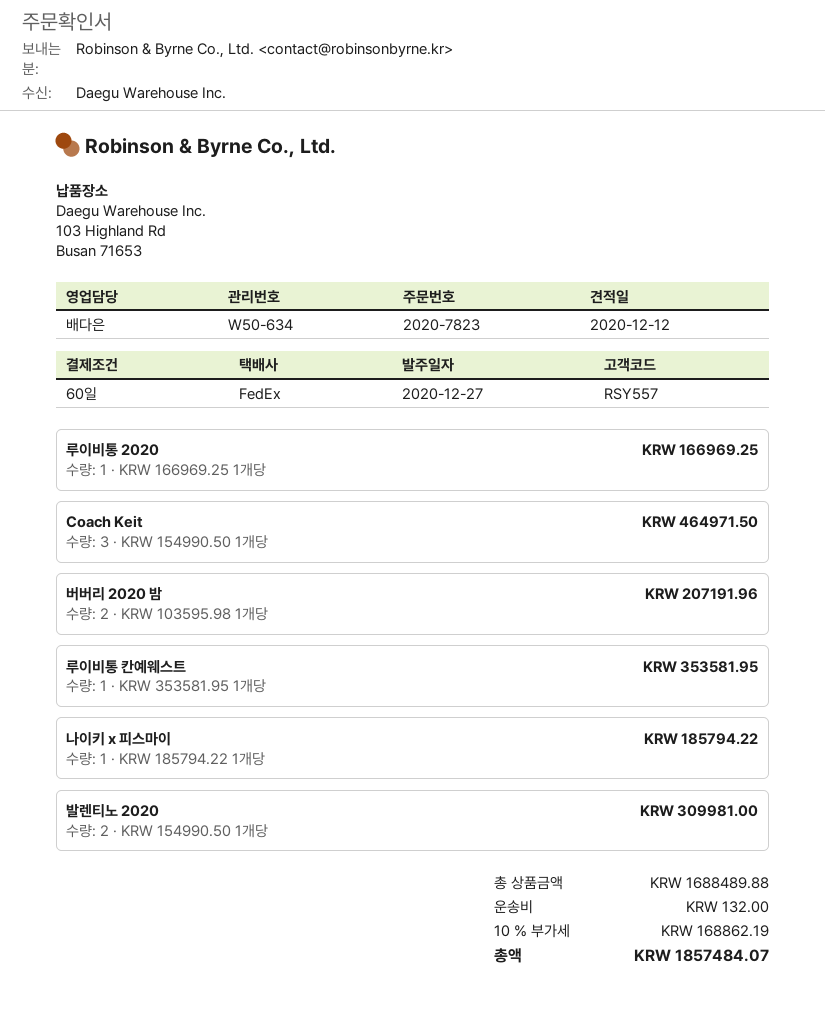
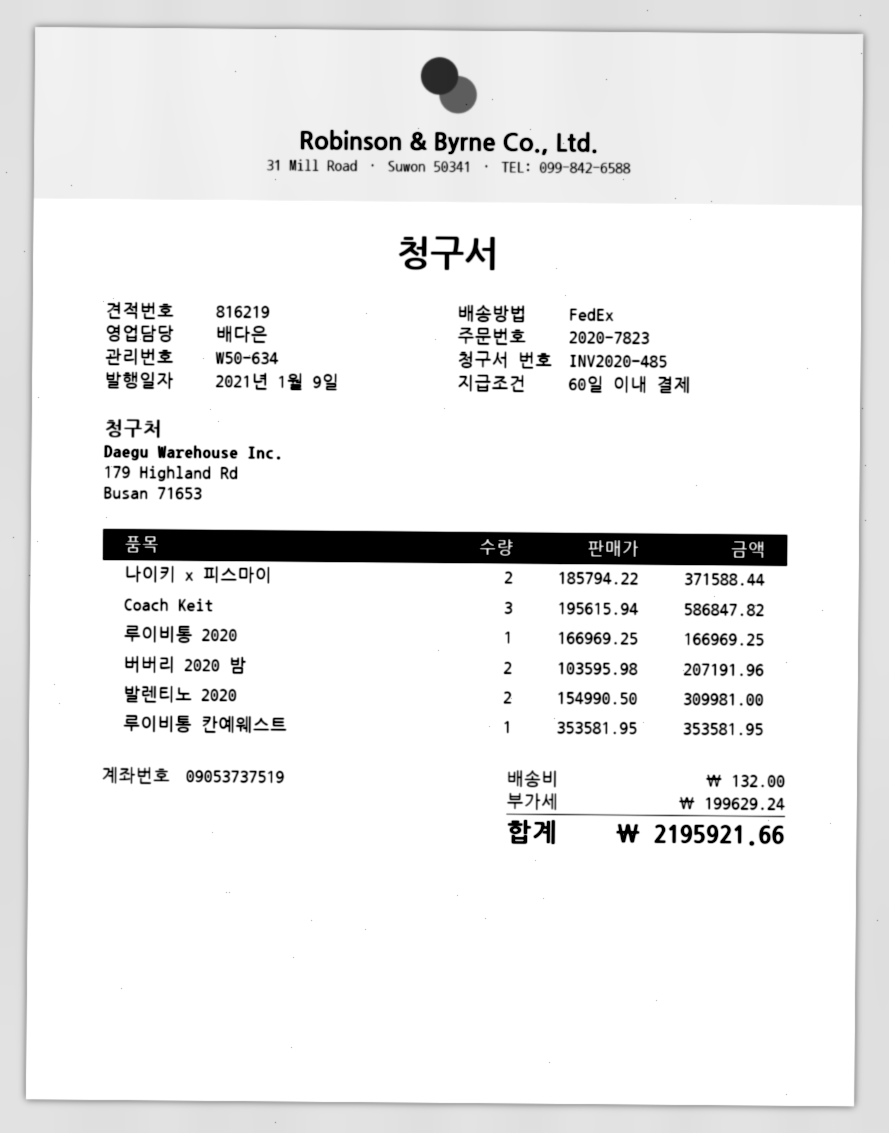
Coach Keit: 3 x 154990.50 = 464971.50 -> 3 x 195615.94 = 586847.82
나이키 x 피스마이: 1 x 185794.22 = 185794.22 -> 2 x 185794.22 = 371588.44
tax: 168862.19 -> 199629.24
total: 1857484.07 -> 2195921.66

